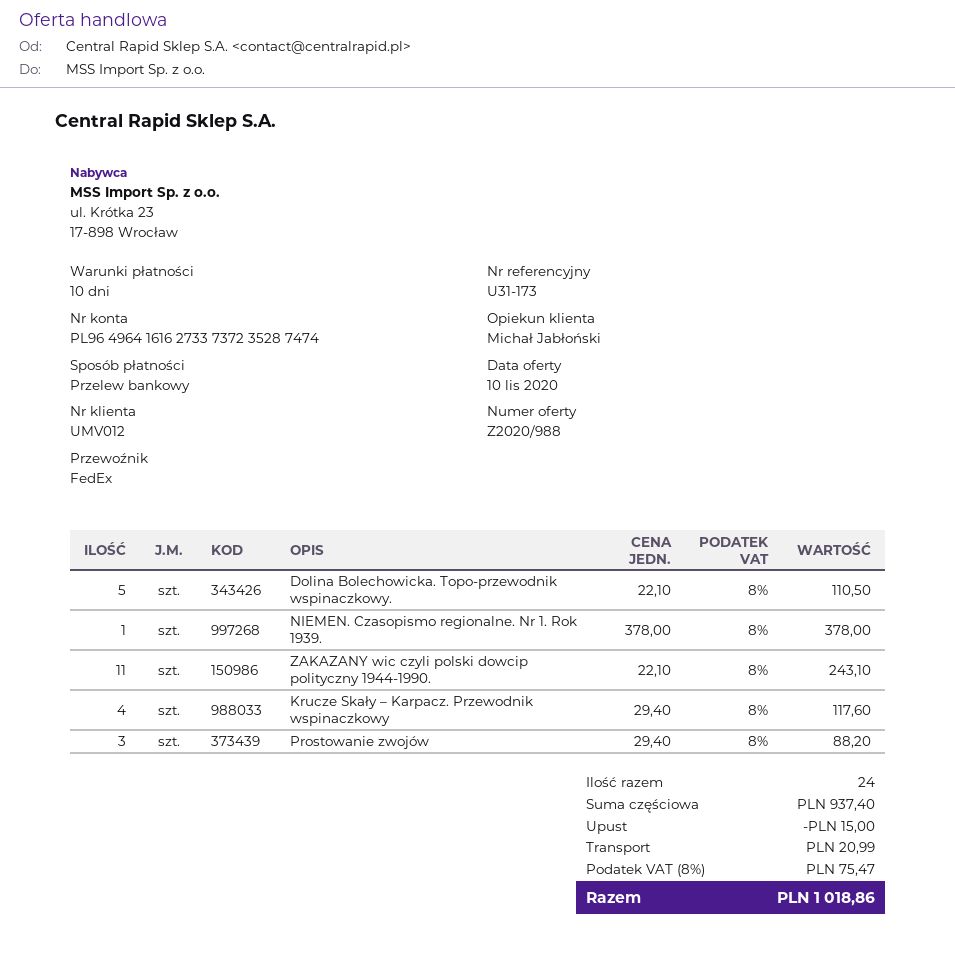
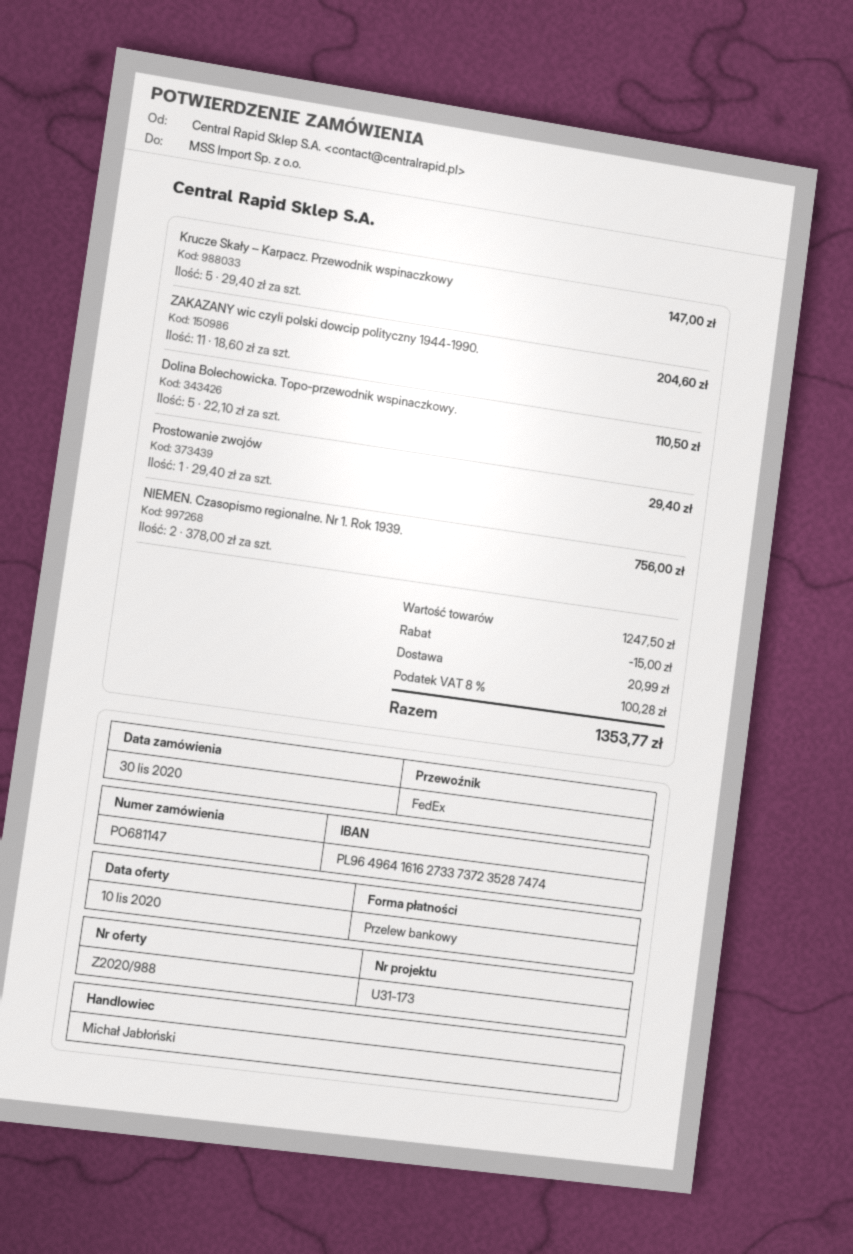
NIEMEN. Czasopismo regionalne. Nr 1. Rok 1939.: 1 x 378.00 = 378.00 -> 2 x 378.00 = 756.00
ZAKAZANY wic czyli polski dowcip polityczny 1944-1990.: 11 x 22.10 = 243.10 -> 11 x 18.60 = 204.60
Krucze Skały – Karpacz. Przewodnik wspinaczkowy: 4 x 29.40 = 117.60 -> 5 x 29.40 = 147.00
Prostowanie zwojów: 3 x 29.40 = 88.20 -> 1 x 29.40 = 29.40
subtotal: 937.40 -> 1247.50
tax: 8% = 75.47 -> 8% = 100.28
total: 1018.86 -> 1353.77

